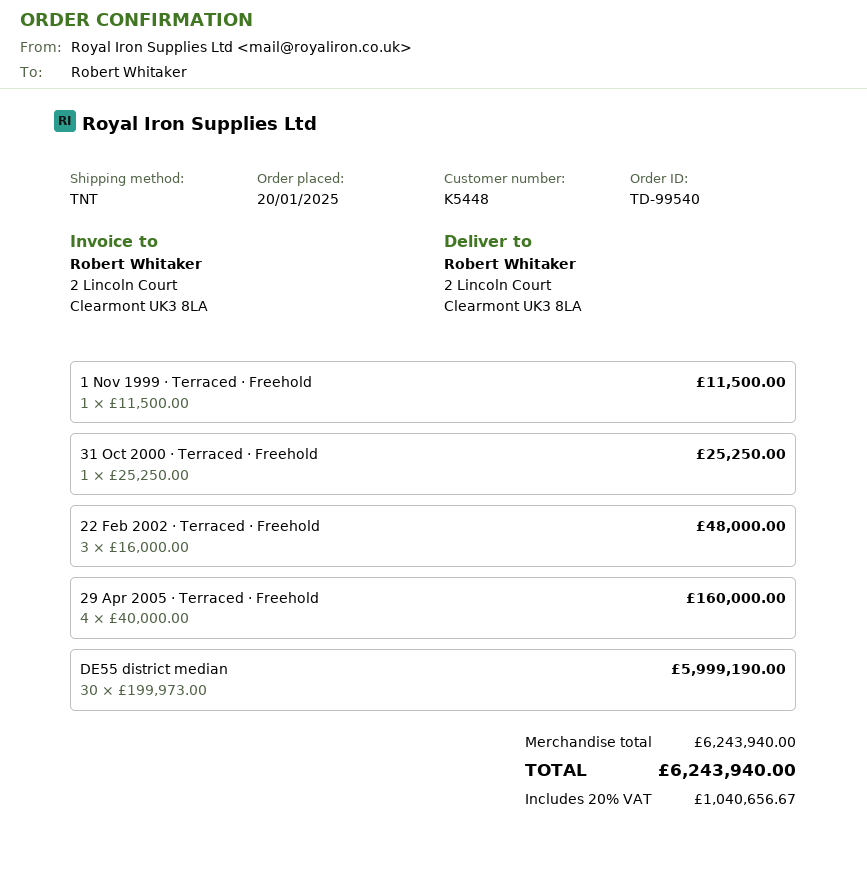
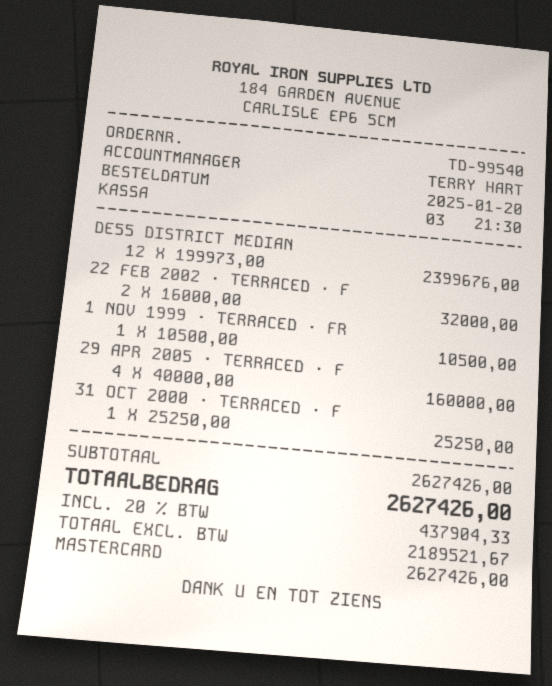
1 Nov 1999 · Terraced · Freehold: 1 x 11500.00 = 11500.00 -> 1 x 10500.00 = 10500.00
22 Feb 2002 · Terraced · Freehold: 3 x 16000.00 = 48000.00 -> 2 x 16000.00 = 32000.00
DE55 district median: 30 x 199973.00 = 5999190.00 -> 12 x 199973.00 = 2399676.00
subtotal: 6243940.00 -> 2627426.00
tax: 20% = 1040656.67 -> 20% = 437904.33
total: 6243940.00 -> 2627426.00

